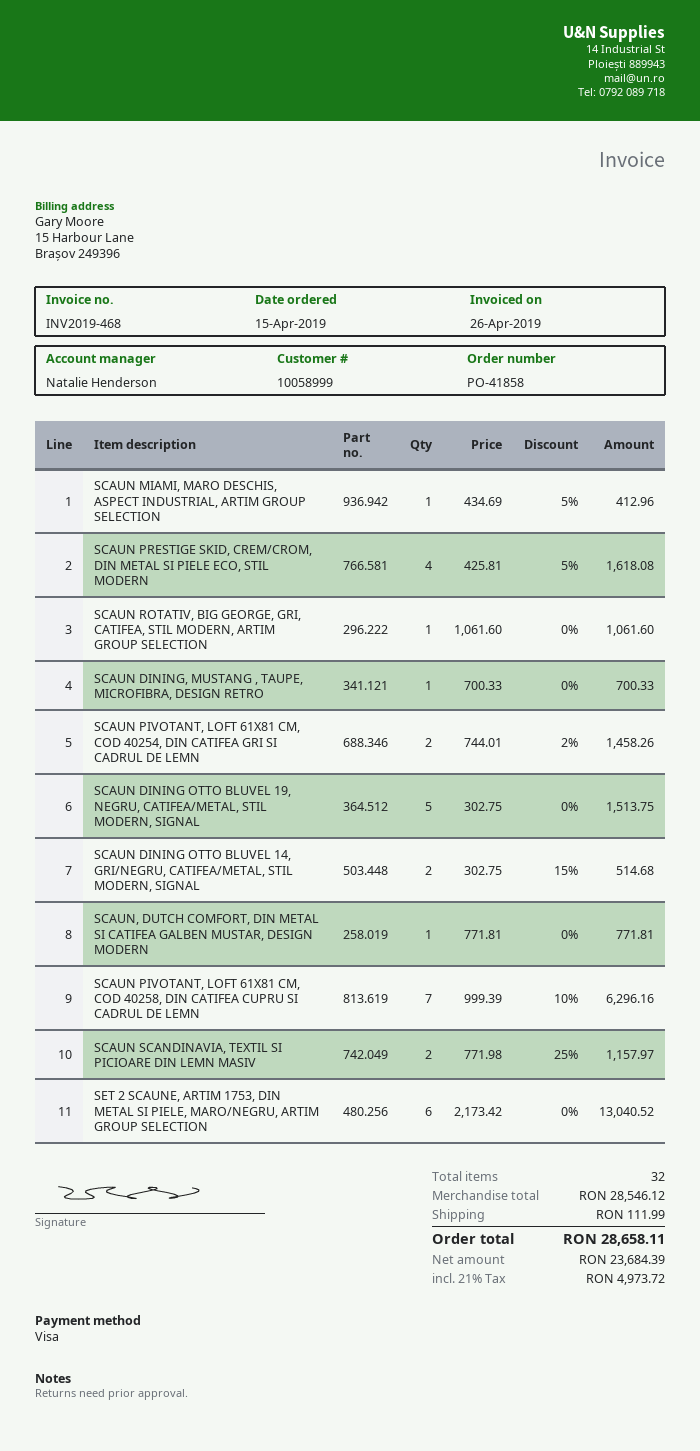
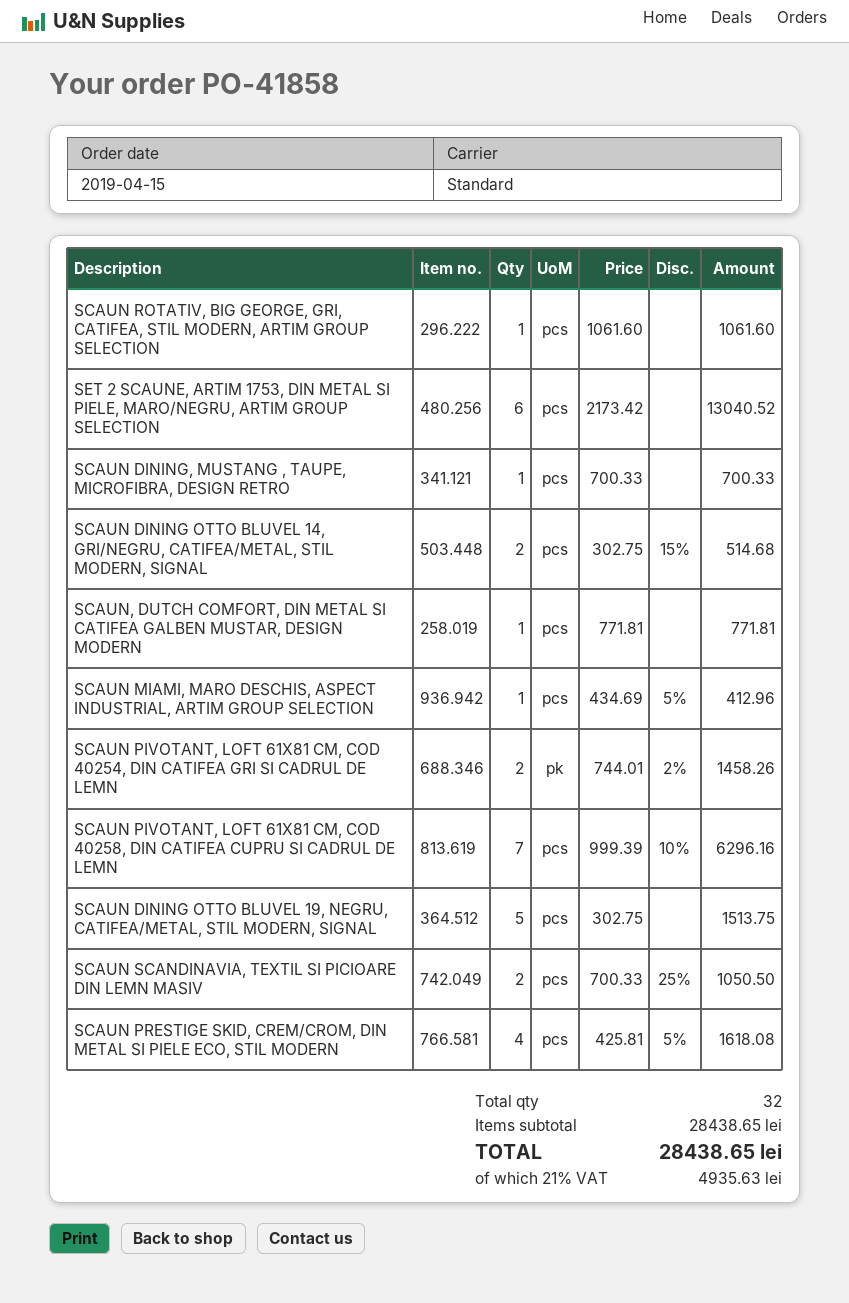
SCAUN SCANDINAVIA, TEXTIL SI PICIOARE DIN LEMN MASIV: 2 x 771.98 - 25% = 1157.97 -> 2 x 700.33 - 25% = 1050.50
subtotal: 28546.12 -> 28438.65
shipping: 111.99 -> none
tax: 21% = 4973.72 -> 21% = 4935.63
total: 28658.11 -> 28438.65

